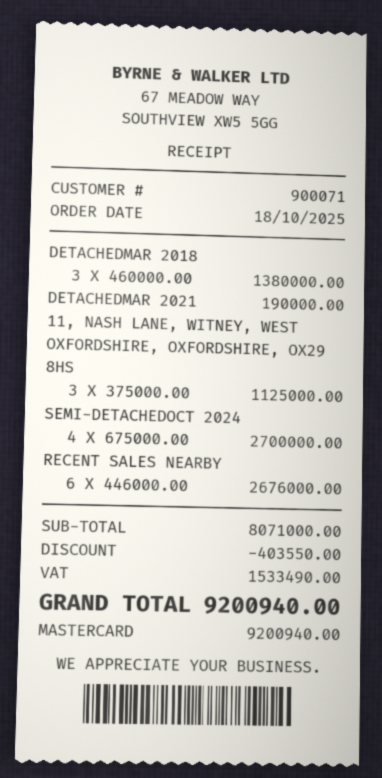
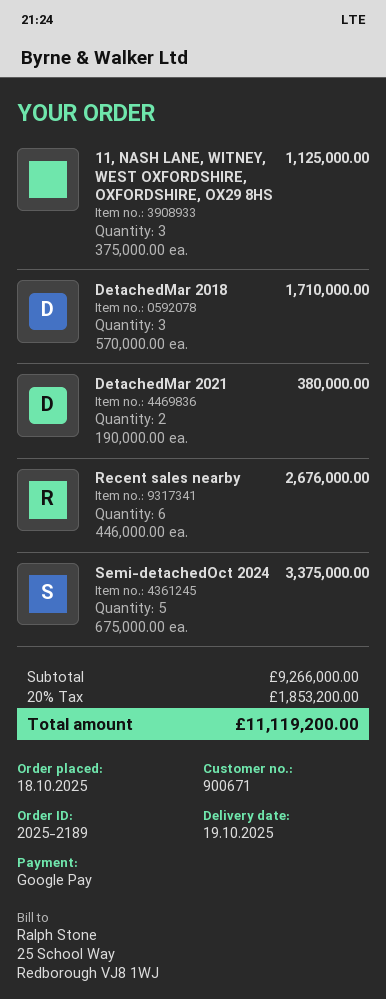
customer number: 900071 -> 900671
payment method: Mastercard -> Google Pay
DETACHEDMAR 2018: 3 x 460000.00 = 1380000.00 -> 3 x 570000.00 = 1710000.00
DETACHEDMAR 2021: 1 x 190000.00 = 190000.00 -> 2 x 190000.00 = 380000.00
SEMI-DETACHEDOCT 2024: 4 x 675000.00 = 2700000.00 -> 5 x 675000.00 = 3375000.00
subtotal: 8071000.00 -> 9266000.00
discount: 403550.00 -> none
tax: 1533490.00 -> 1853200.00
total: 9200940.00 -> 11119200.00

